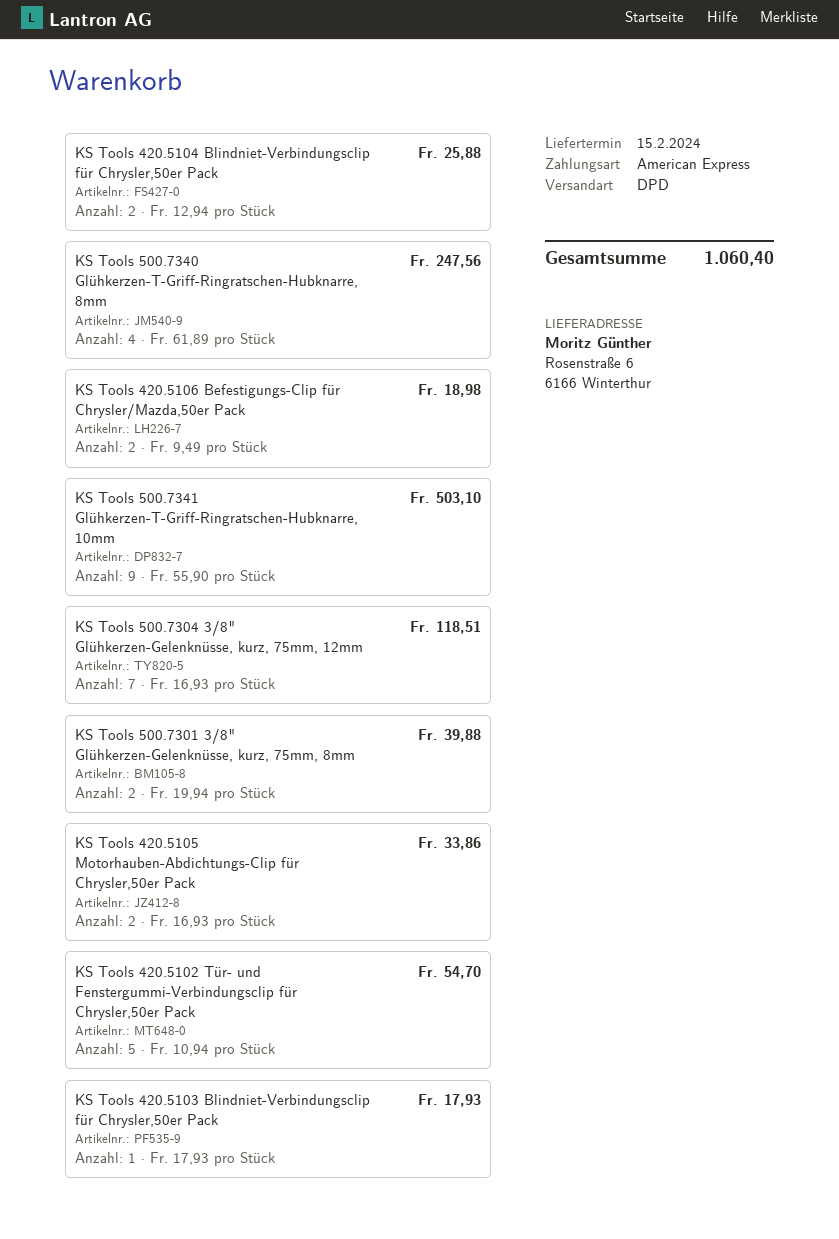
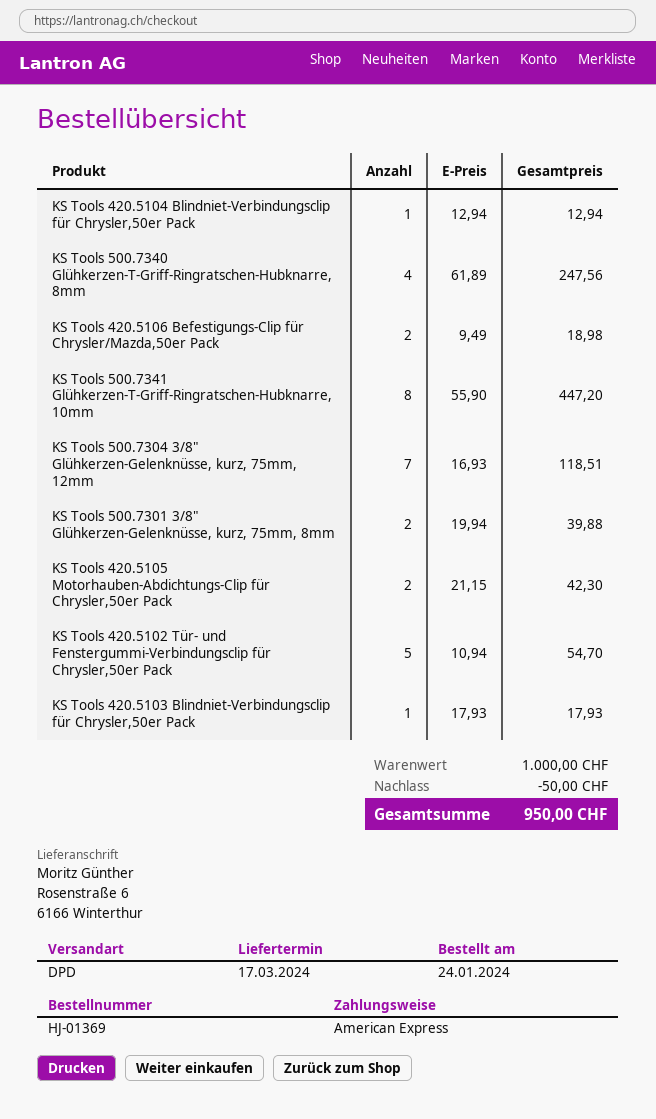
delivery date: 2024-02-15 -> 2024-03-17
KS Tools 420.5104 Blindniet-Verbindungsclip für Chrysler,50er Pack: 2 x 12.94 = 25.88 -> 1 x 12.94 = 12.94
KS Tools 500.7341 Glühkerzen-T-Griff-Ringratschen-Hubknarre, 10mm: 9 x 55.90 = 503.10 -> 8 x 55.90 = 447.20
KS Tools 420.5105 Motorhauben-Abdichtungs-Clip für Chrysler,50er Pack: 2 x 16.93 = 33.86 -> 2 x 21.15 = 42.30
discount: none -> 50.00
total: 1060.40 -> 950.00

